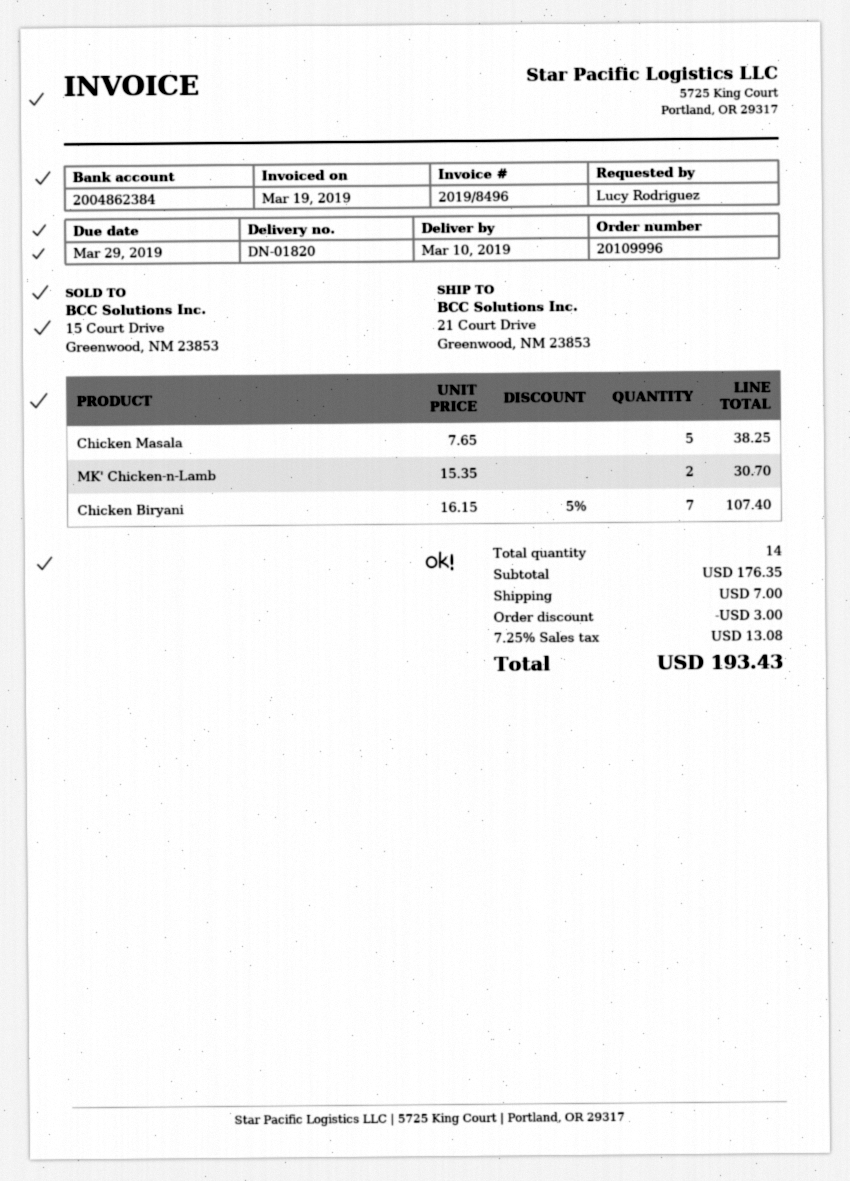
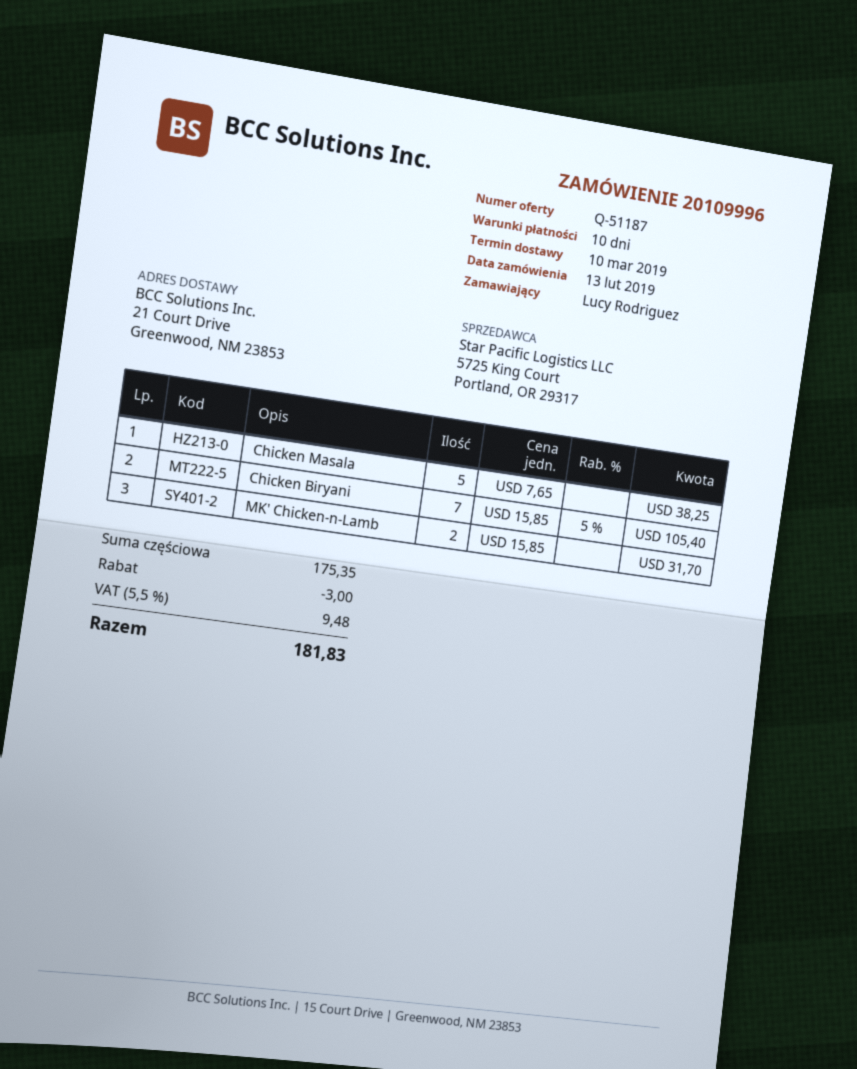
MK' Chicken-n-Lamb: 2 x 15.35 = 30.70 -> 2 x 15.85 = 31.70
Chicken Biryani: 7 x 16.15 - 5% = 107.40 -> 7 x 15.85 - 5% = 105.40
subtotal: 176.35 -> 175.35
shipping: 7.00 -> none
tax: 7.25% = 13.08 -> 5.5% = 9.48
total: 193.43 -> 181.83

